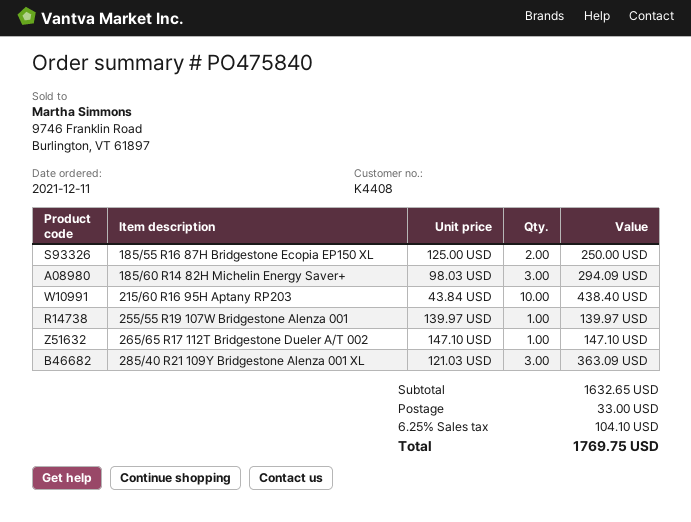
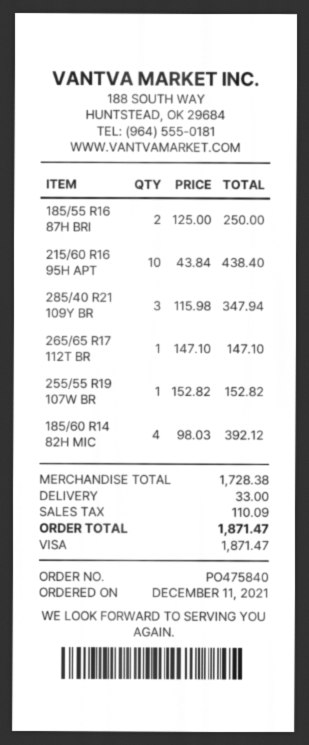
185/60 R14 82H Michelin Energy Saver+: 3 x 98.03 = 294.09 -> 4 x 98.03 = 392.12
255/55 R19 107W Bridgestone Alenza 001: 1 x 139.97 = 139.97 -> 1 x 152.82 = 152.82
285/40 R21 109Y Bridgestone Alenza 001 XL: 3 x 121.03 = 363.09 -> 3 x 115.98 = 347.94
subtotal: 1632.65 -> 1728.38
tax: 104.10 -> 110.09
total: 1769.75 -> 1871.47

